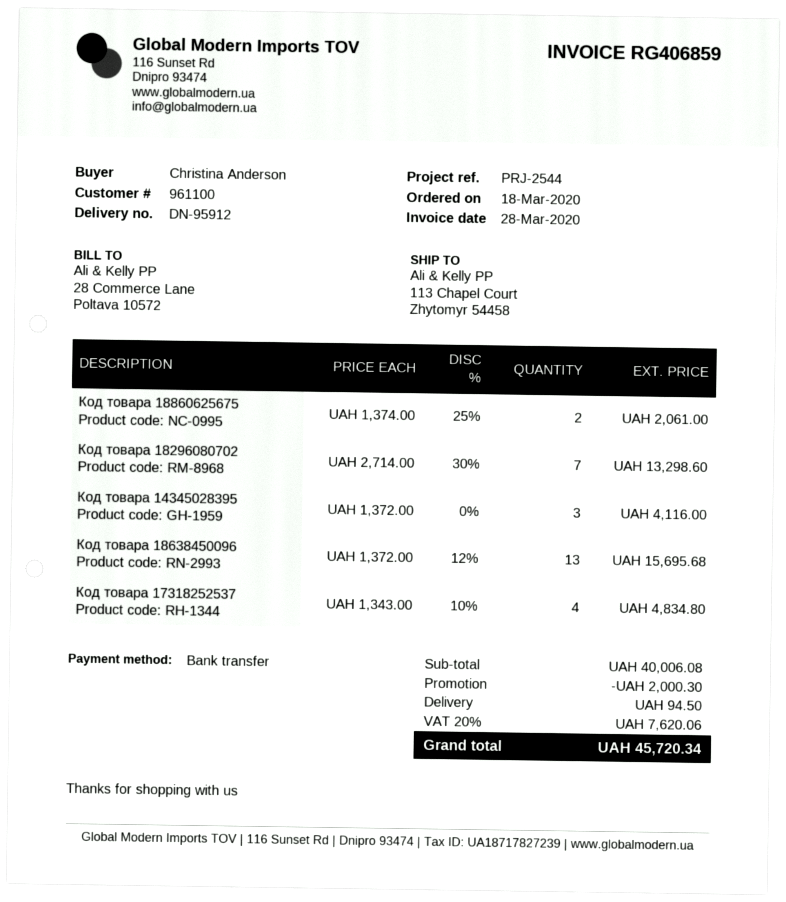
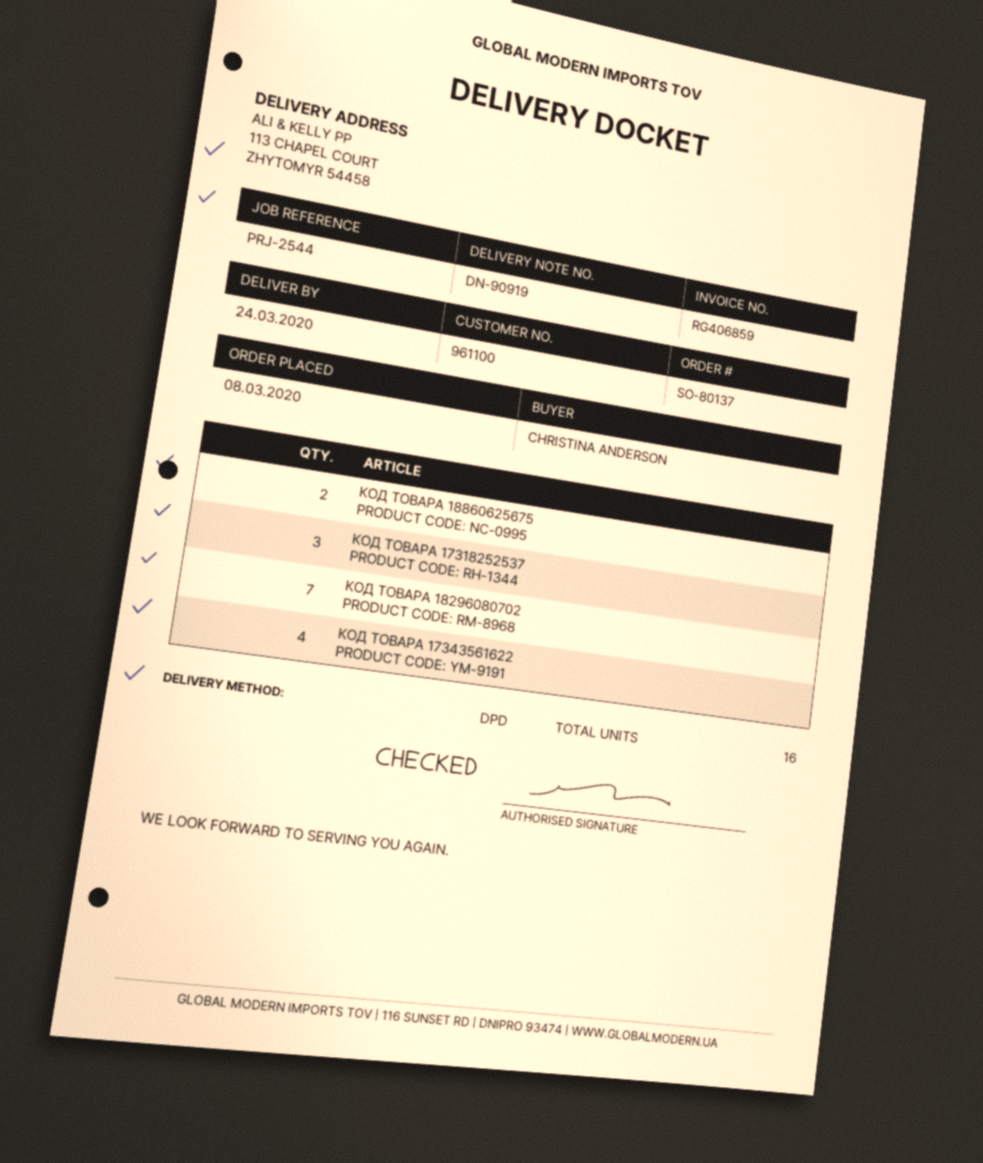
order date: 2020-03-18 -> 2020-03-08
delivery note number: DN-95912 -> DN-90919
Код товара 14345028395: 3 -> none
Код товара 18638450096: 13 -> none
Код товара 17318252537: 4 -> 3
КОД ТОВАРА 17343561622: none -> 4

